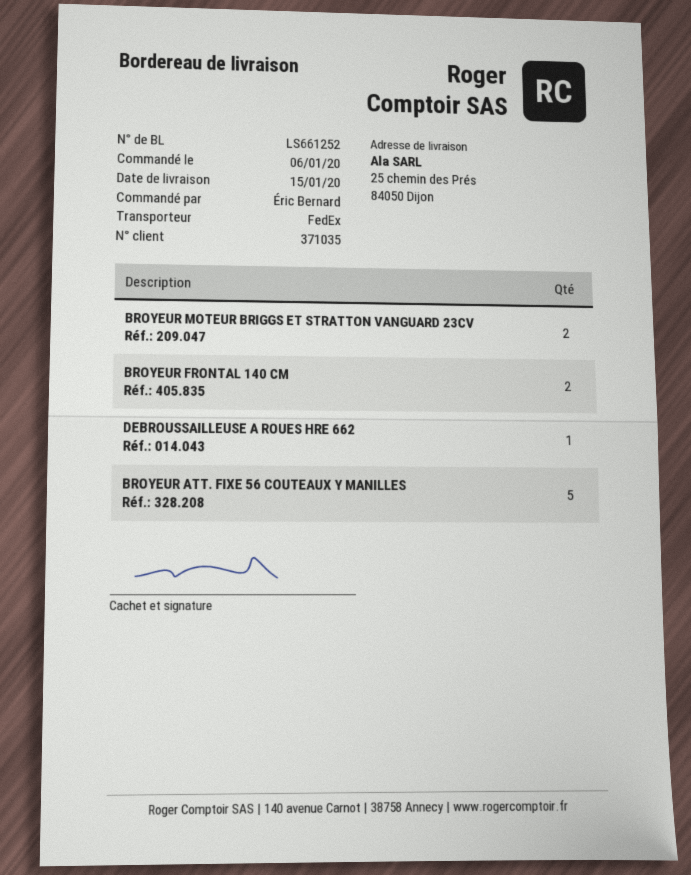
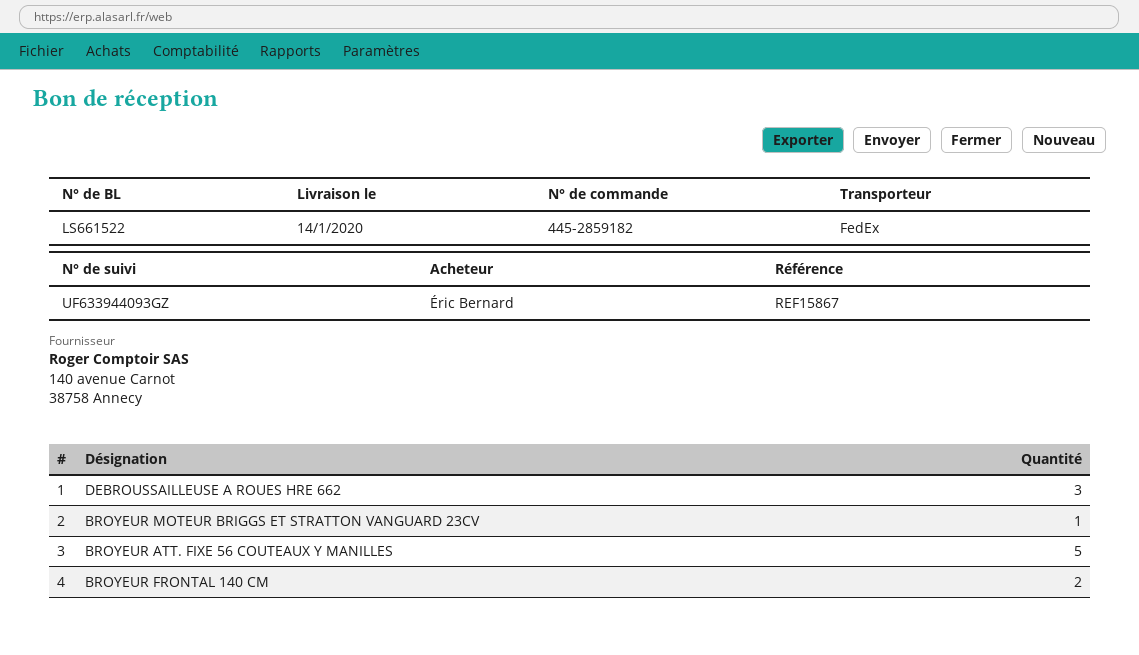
delivery note number: LS661252 -> LS661522
delivery date: 2020-01-15 -> 2020-01-14
BROYEUR MOTEUR BRIGGS ET STRATTON VANGUARD 23CV: 2 -> 1
DEBROUSSAILLEUSE A ROUES HRE 662: 1 -> 3

